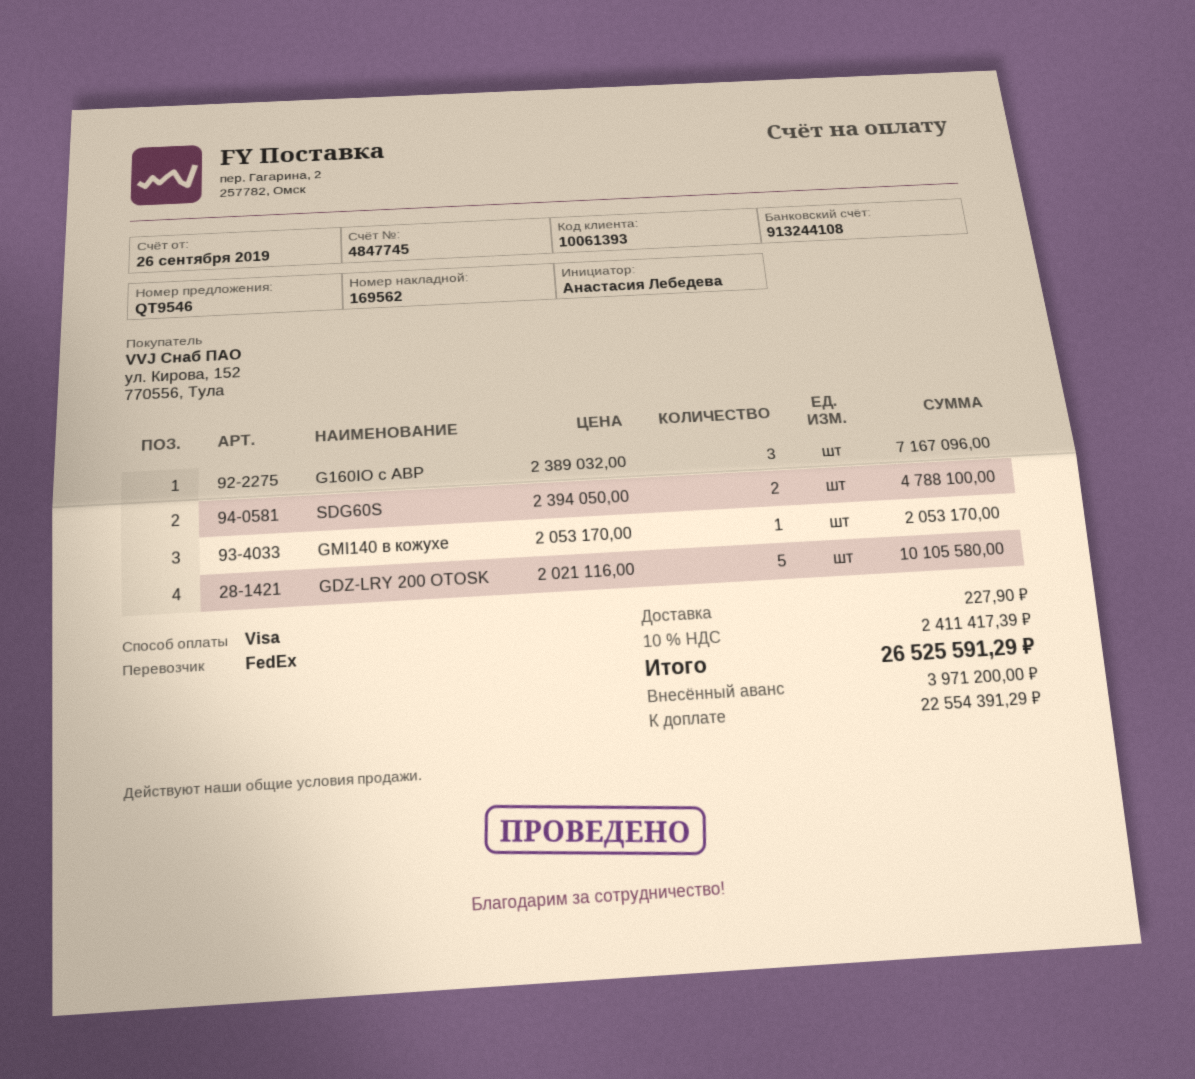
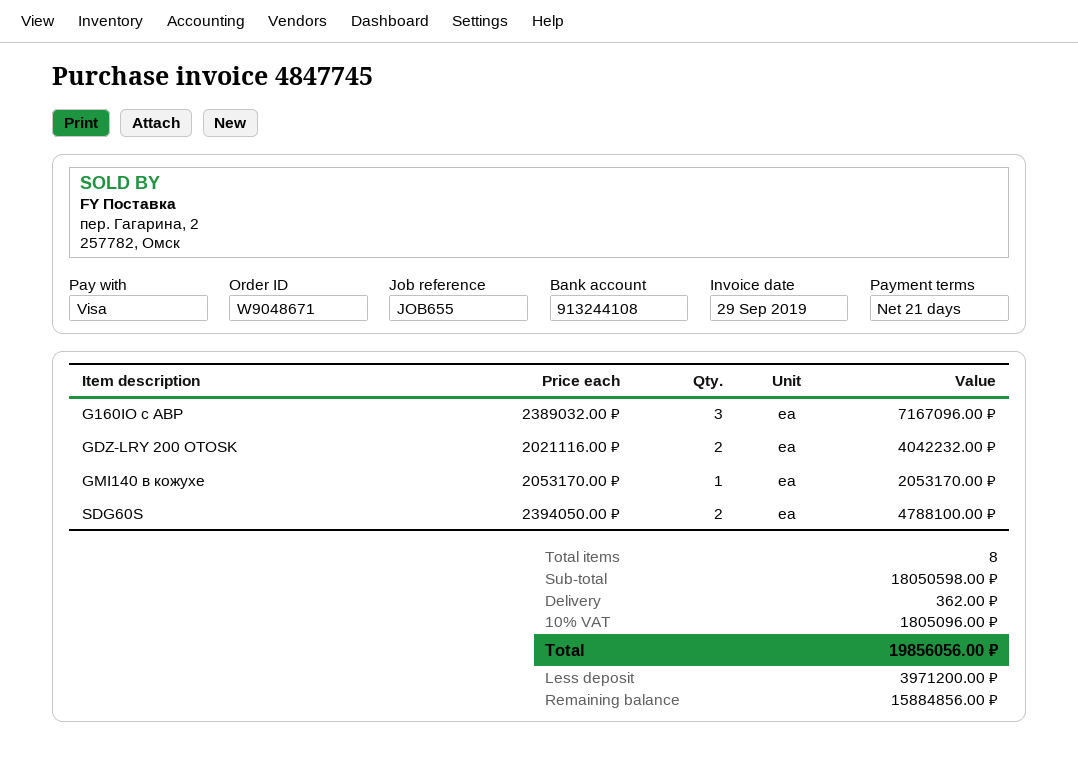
invoice date: 2019-09-26 -> 2019-09-29
GDZ-LRY 200 OTOSK: 5 x 2021116.00 = 10105580.00 -> 2 x 2021116.00 = 4042232.00
shipping: 227.90 -> 362.00
tax: 10% = 2411417.39 -> 10% = 1805096.00
total: 26525591.29 -> 19856056.00
balance: 22554391.29 -> 15884856.00

